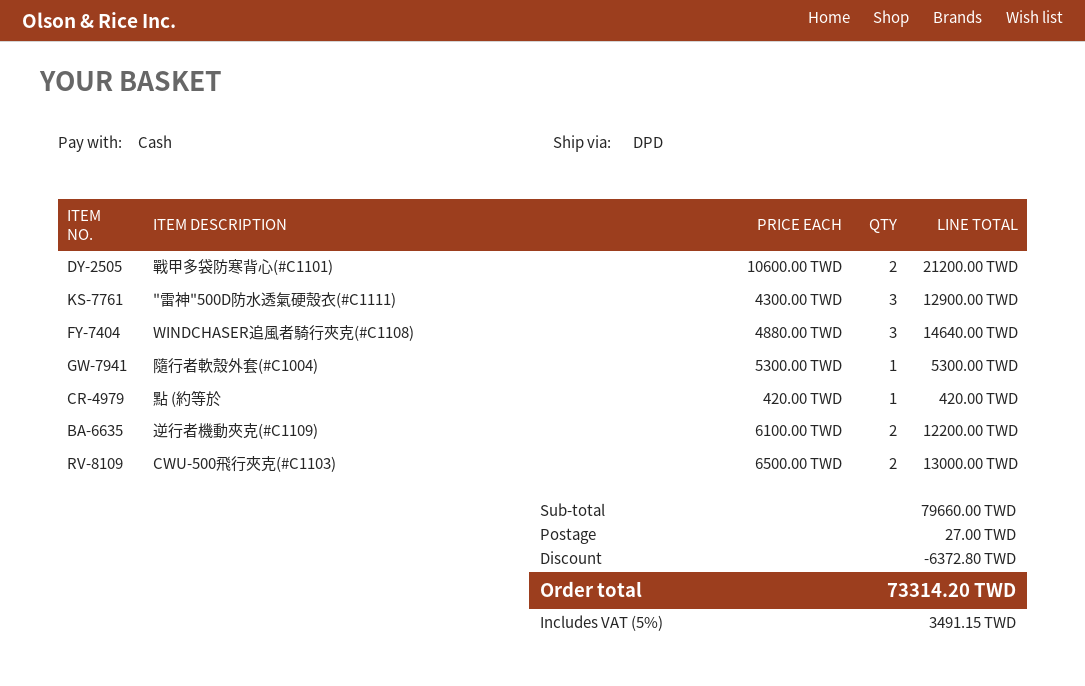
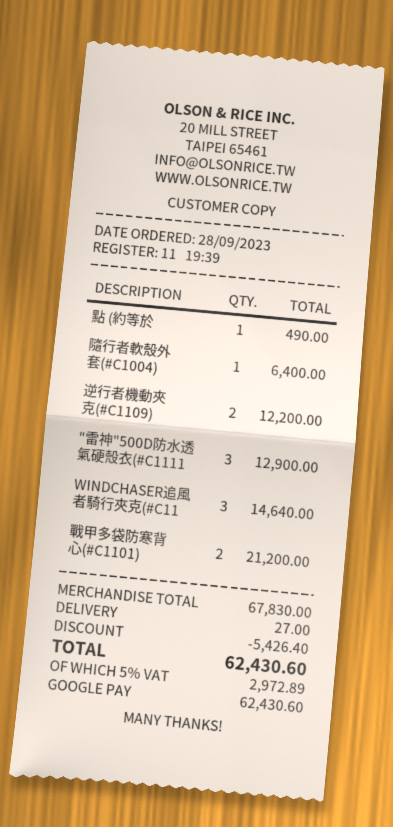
payment method: cash -> Google Pay
隨行者軟殼外套(#C1004): 1 for 5300.00 -> 1 for 6400.00
點 (約等於: 1 for 420.00 -> 1 for 490.00
CWU-500飛行夾克(#C1103): 2 for 13000.00 -> none
subtotal: 79660.00 -> 67830.00
discount: 6372.80 -> 5426.40
tax: 5% = 3491.15 -> 5% = 2972.89
total: 73314.20 -> 62430.60

